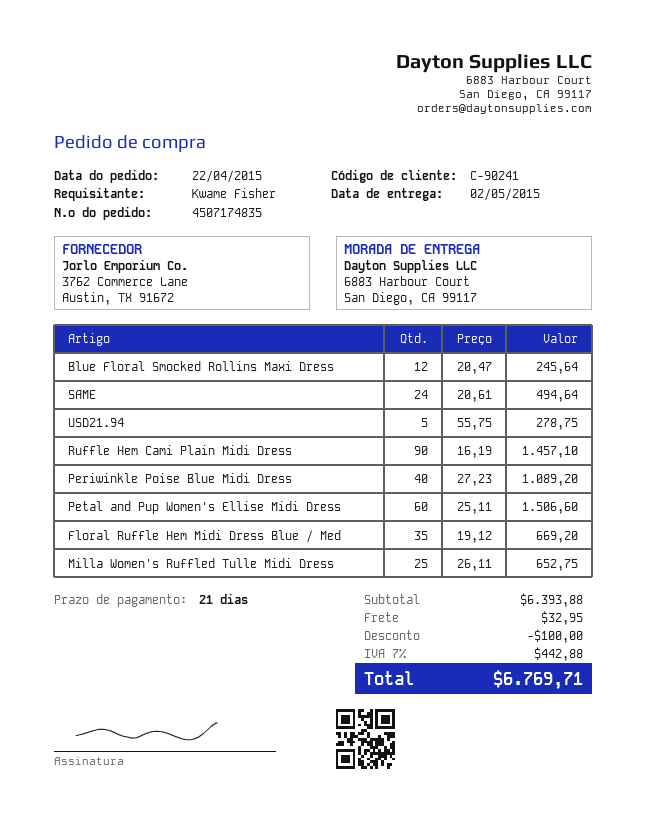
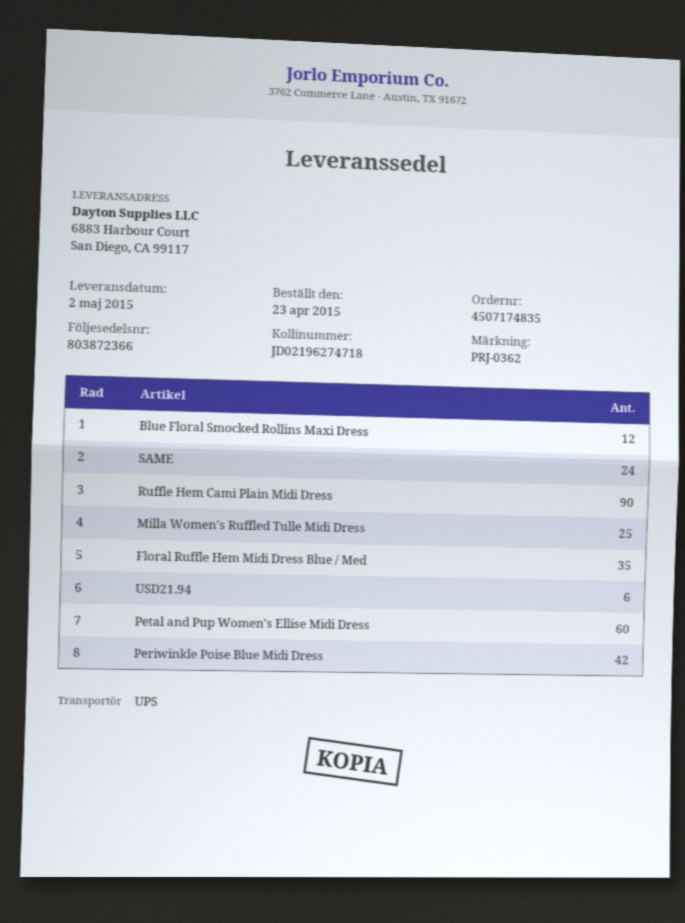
order date: 2015-04-22 -> 2015-04-23
USD21.94: 5 -> 6
Periwinkle Poise Blue Midi Dress: 40 -> 42

